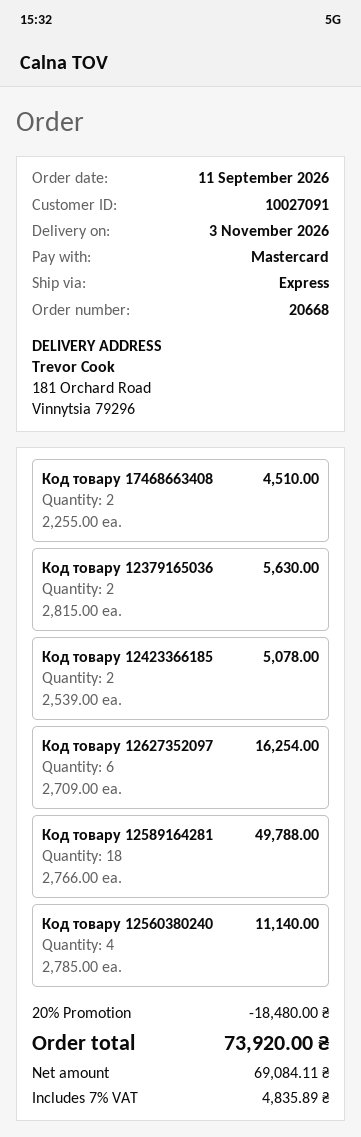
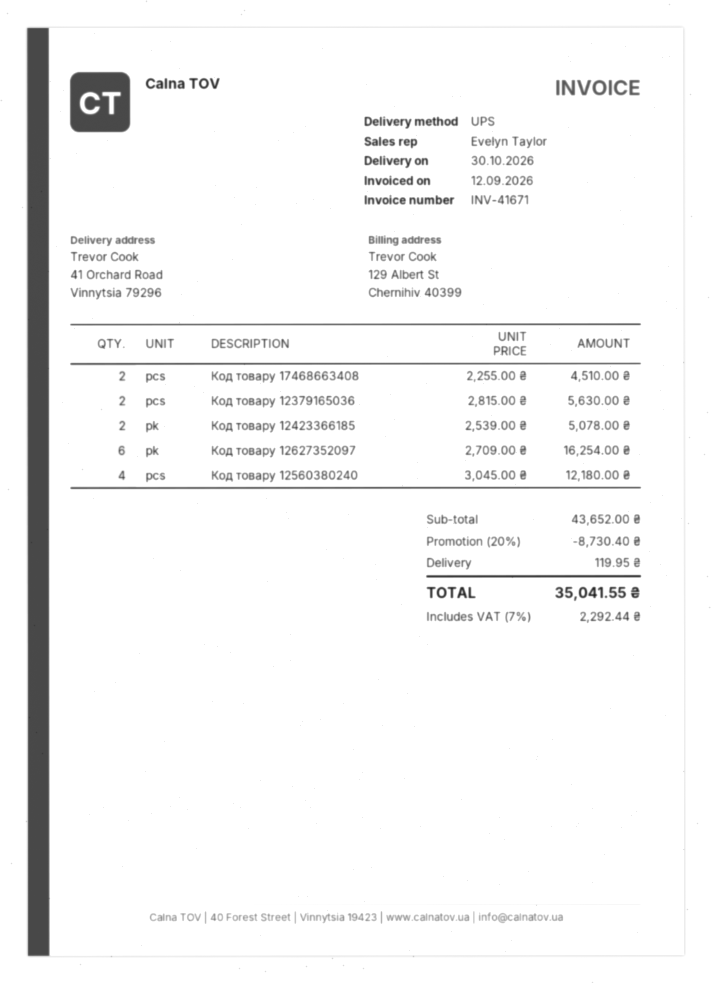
delivery date: 2026-11-03 -> 2026-10-30
shipping method: express -> UPS
ship to: 181 Orchard Road, Vinnytsia 79296 -> 41 Orchard Road, Vinnytsia 79296
Код товару 12589164281: 18 x 2766.00 = 49788.00 -> none
Код товару 12560380240: 4 x 2785.00 = 11140.00 -> 4 x 3045.00 = 12180.00
discount: 20% = 18480.00 -> 20% = 8730.40
shipping: none -> 119.95
tax: 7% = 4835.89 -> 7% = 2292.44
total: 73920.00 -> 35041.55

